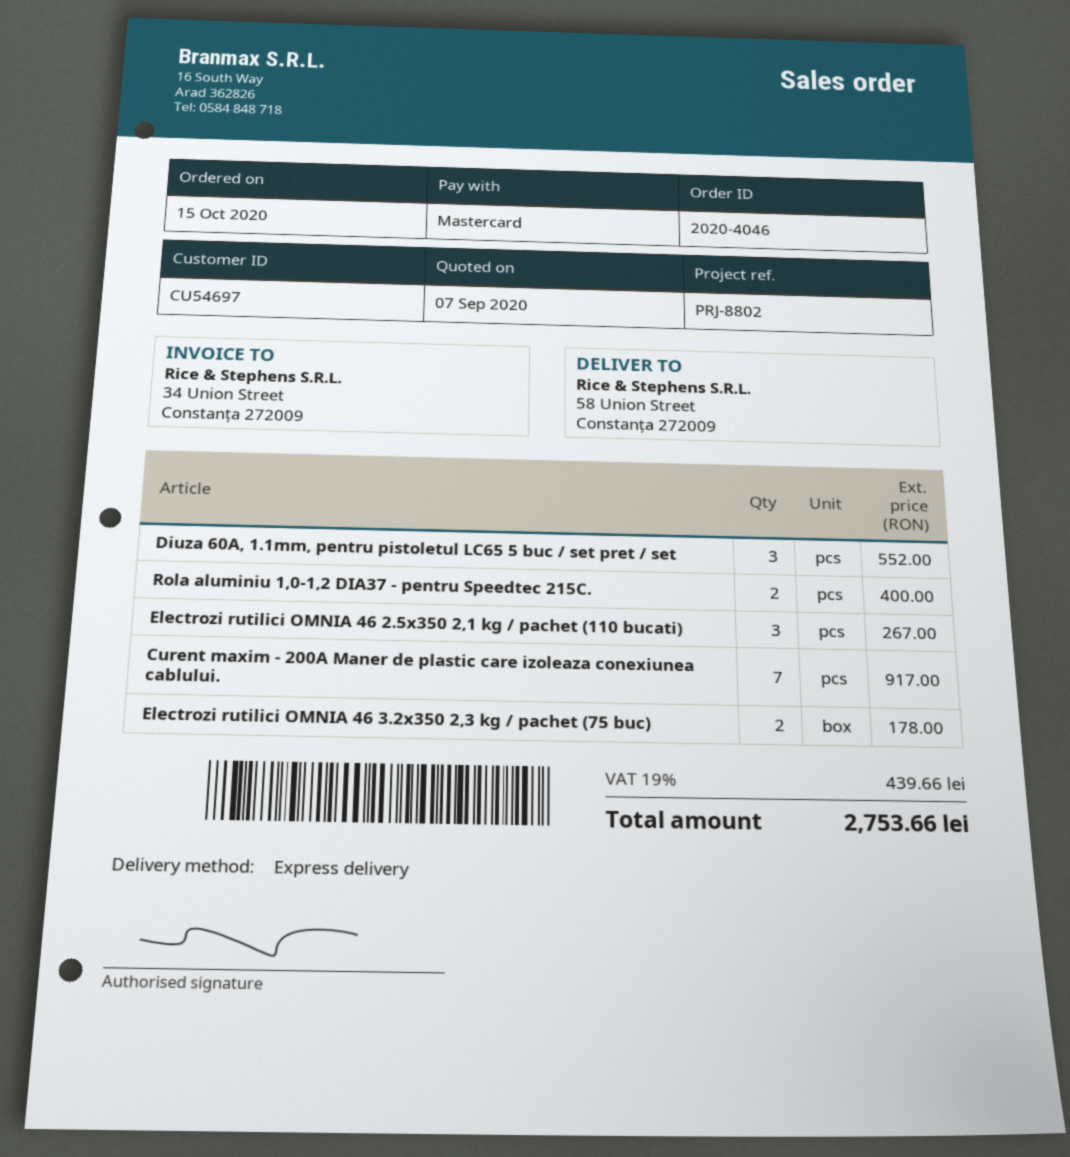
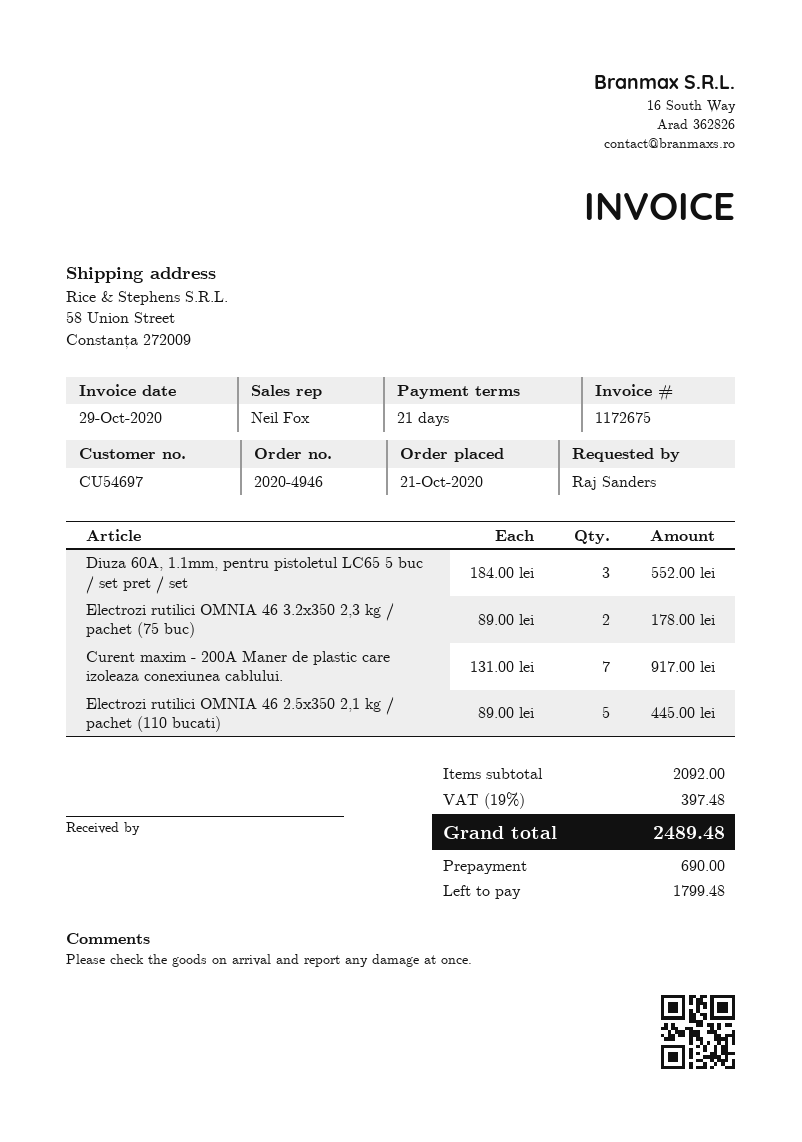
order number: 2020-4046 -> 2020-4946
order date: 2020-10-15 -> 2020-10-21
Rola aluminiu 1,0-1,2 DIA37 - pentru Speedtec 215C.: 2 for 400.00 -> none
Electrozi rutilici OMNIA 46 2.5x350 2,1 kg / pachet (110 bucati): 3 for 267.00 -> 5 for 445.00
tax: 19% = 439.66 -> 19% = 397.48
total: 2753.66 -> 2489.48

